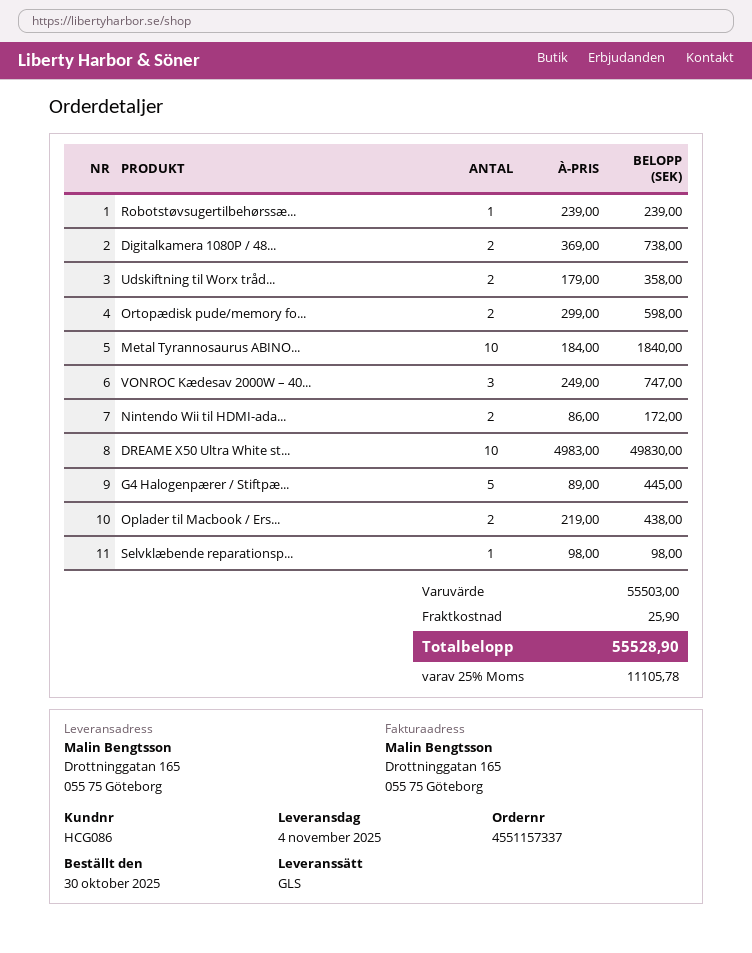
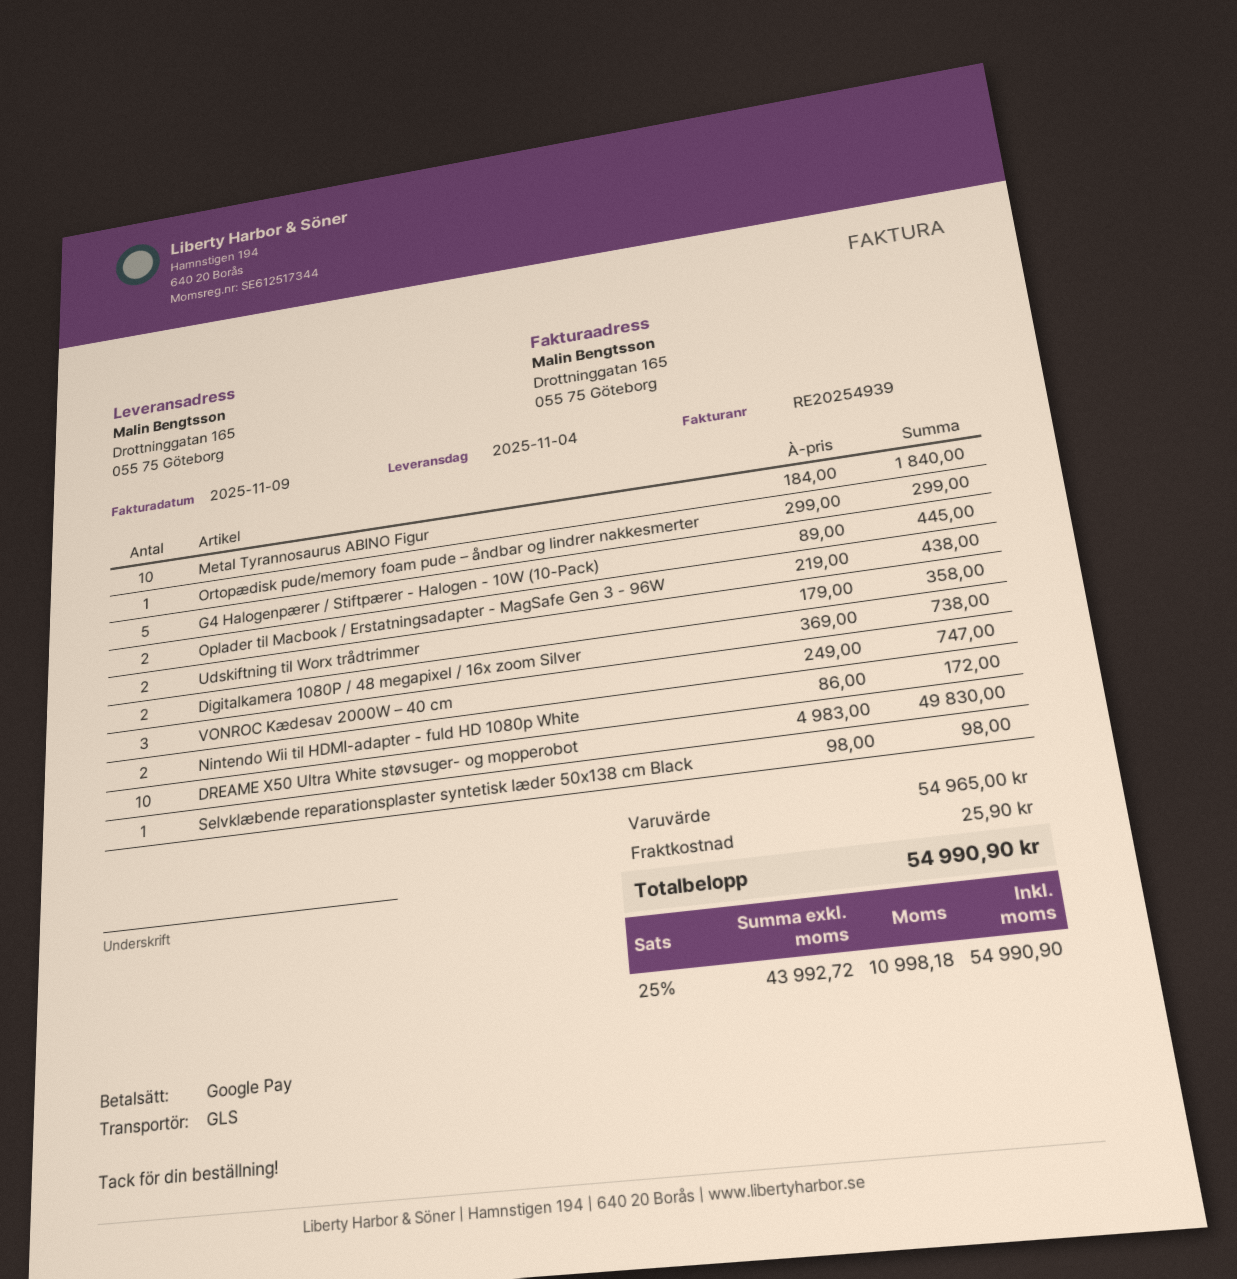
Robotstøvsugertilbehørssæ...: 1 x 239.00 = 239.00 -> none
Ortopædisk pude/memory fo...: 2 x 299.00 = 598.00 -> 1 x 299.00 = 299.00
subtotal: 55503.00 -> 54965.00
tax: 25% = 11105.78 -> 25% = 10998.18
total: 55528.90 -> 54990.90

